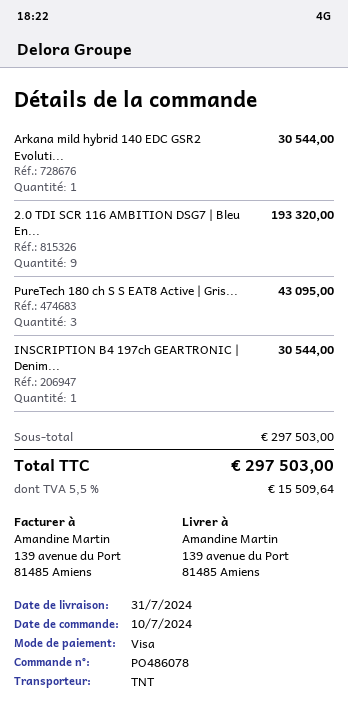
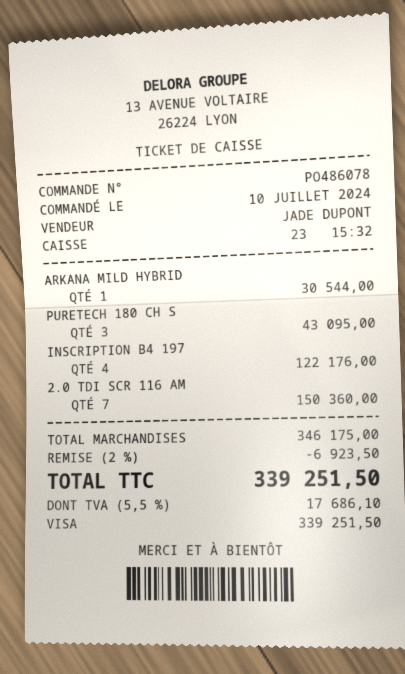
2.0 TDI SCR 116 AMBITION DSG7 | Bleu En...: 9 for 193320.00 -> 7 for 150360.00
INSCRIPTION B4 197ch GEARTRONIC | Denim...: 1 for 30544.00 -> 4 for 122176.00
subtotal: 297503.00 -> 346175.00
discount: none -> 2% = 6923.50
tax: 5.5% = 15509.64 -> 5.5% = 17686.10
total: 297503.00 -> 339251.50

